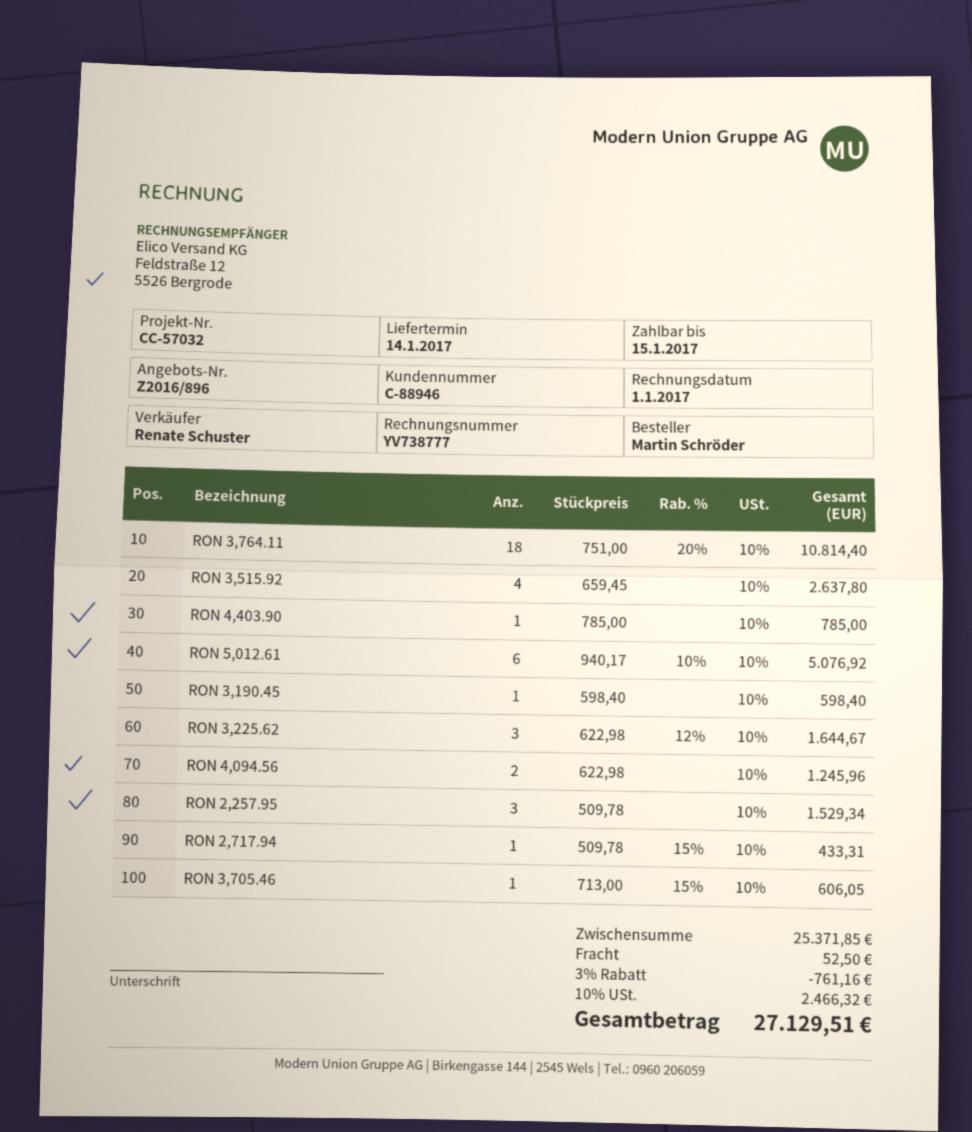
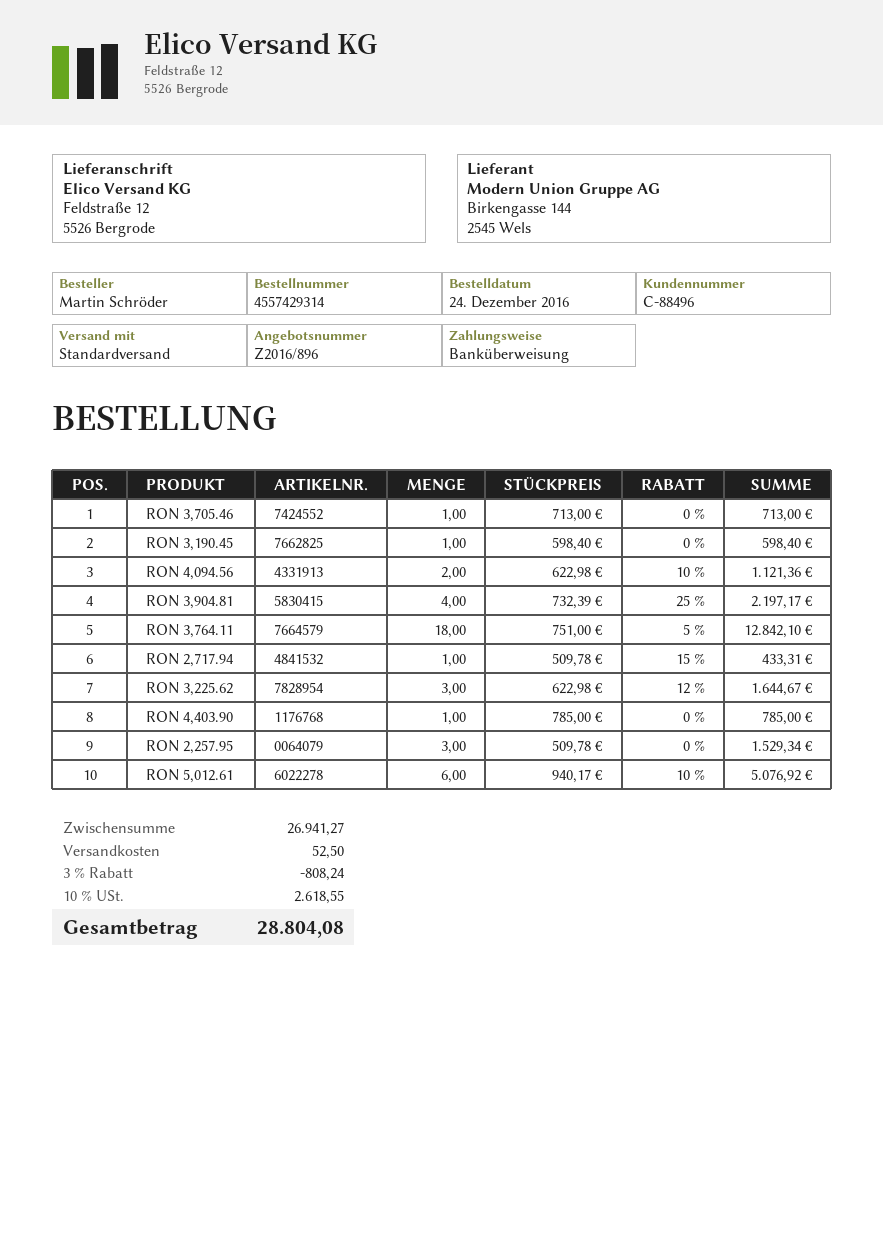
customer number: C-88946 -> C-88496
RON 3,764.11: 18 x 751.00 - 20% = 10814.40 -> 18 x 751.00 - 5% = 12842.10
RON 3,515.92: 4 x 659.45 = 2637.80 -> none
RON 4,094.56: 2 x 622.98 = 1245.96 -> 2 x 622.98 - 10% = 1121.36
RON 3,705.46: 1 x 713.00 - 15% = 606.05 -> 1 x 713.00 = 713.00
RON 3,904.81: none -> 4 x 732.39 - 25% = 2197.17
subtotal: 25371.85 -> 26941.27
discount: 3% = 761.16 -> 3% = 808.24
tax: 10% = 2466.32 -> 10% = 2618.55
total: 27129.51 -> 28804.08

